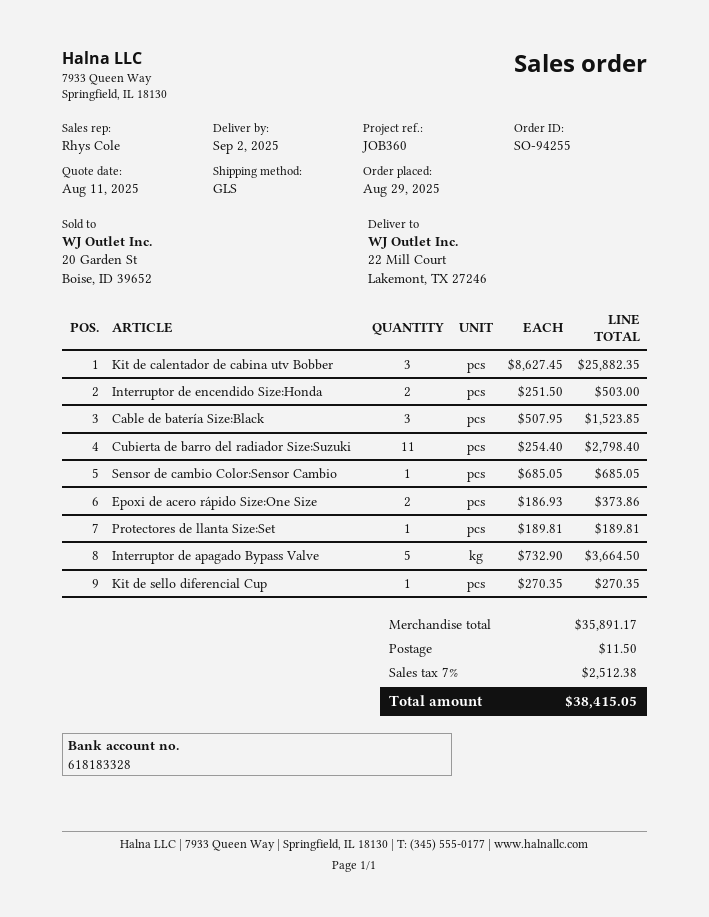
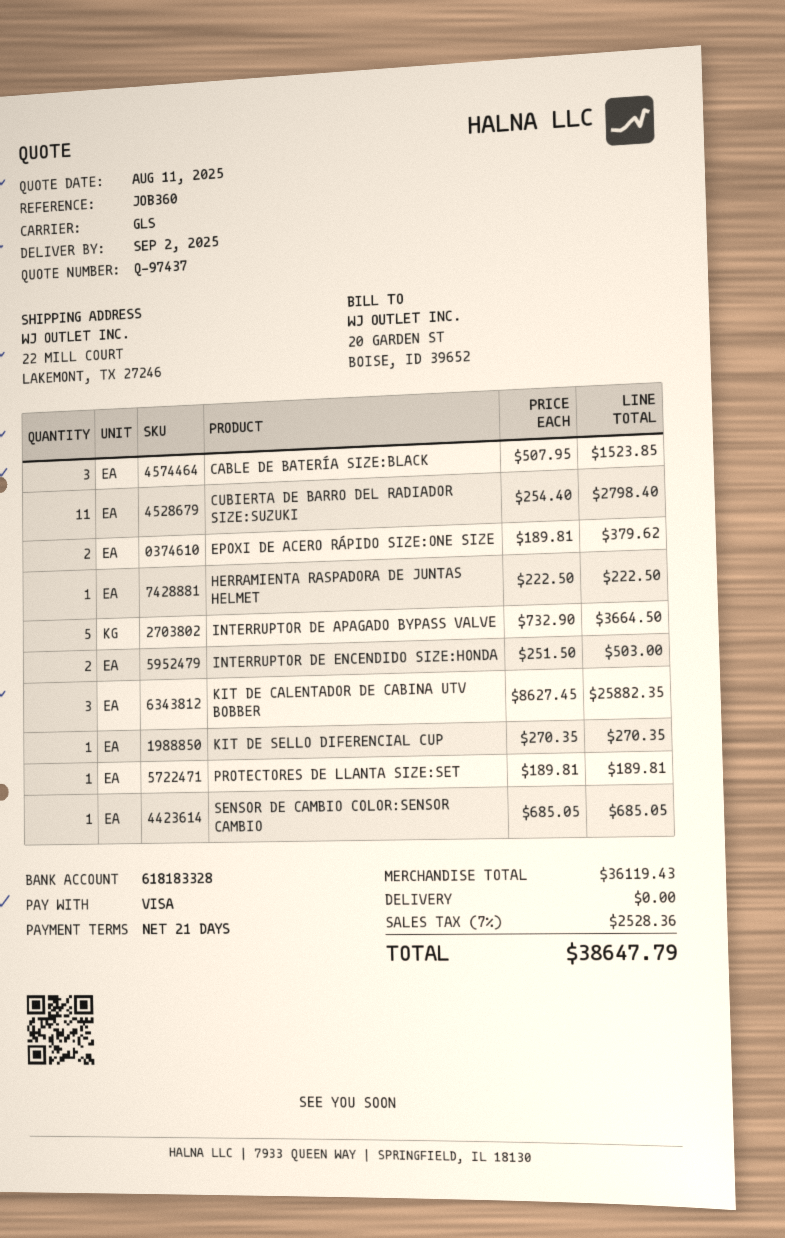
Epoxi de acero rápido Size:One Size: 2 x 186.93 = 373.86 -> 2 x 189.81 = 379.62
HERRAMIENTA RASPADORA DE JUNTAS HELMET: none -> 1 x 222.50 = 222.50
subtotal: 35891.17 -> 36119.43
shipping: 11.50 -> 0.00
tax: 7% = 2512.38 -> 7% = 2528.36
total: 38415.05 -> 38647.79

